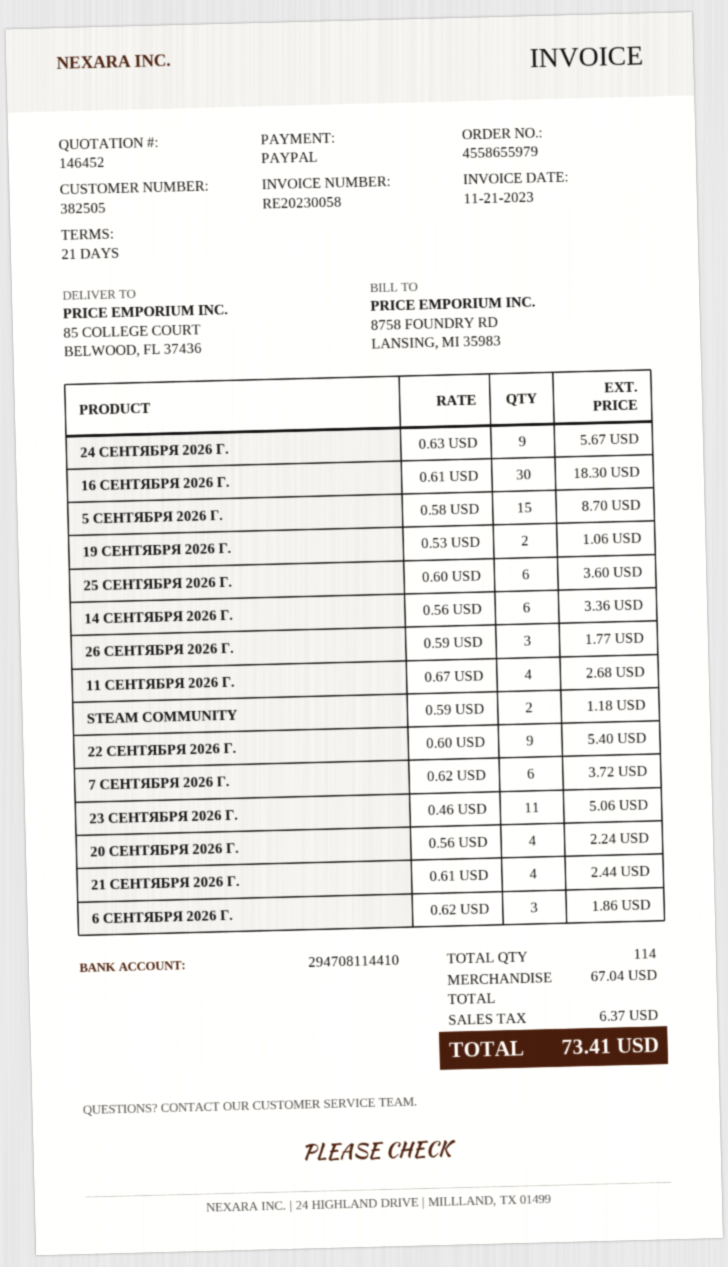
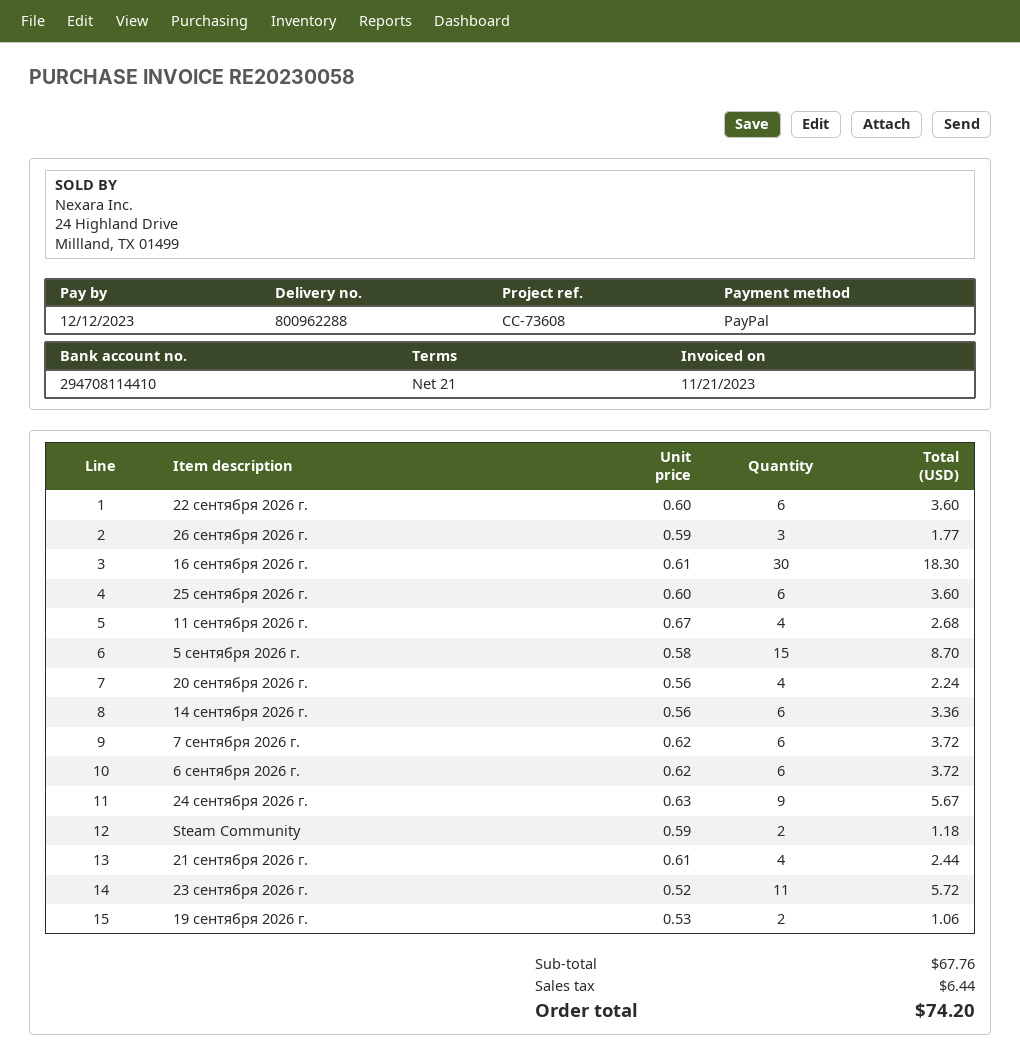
22 СЕНТЯБРЯ 2026 Г.: 9 x 0.60 = 5.40 -> 6 x 0.60 = 3.60
23 СЕНТЯБРЯ 2026 Г.: 11 x 0.46 = 5.06 -> 11 x 0.52 = 5.72
6 СЕНТЯБРЯ 2026 Г.: 3 x 0.62 = 1.86 -> 6 x 0.62 = 3.72
subtotal: 67.04 -> 67.76
tax: 6.37 -> 6.44
total: 73.41 -> 74.20

